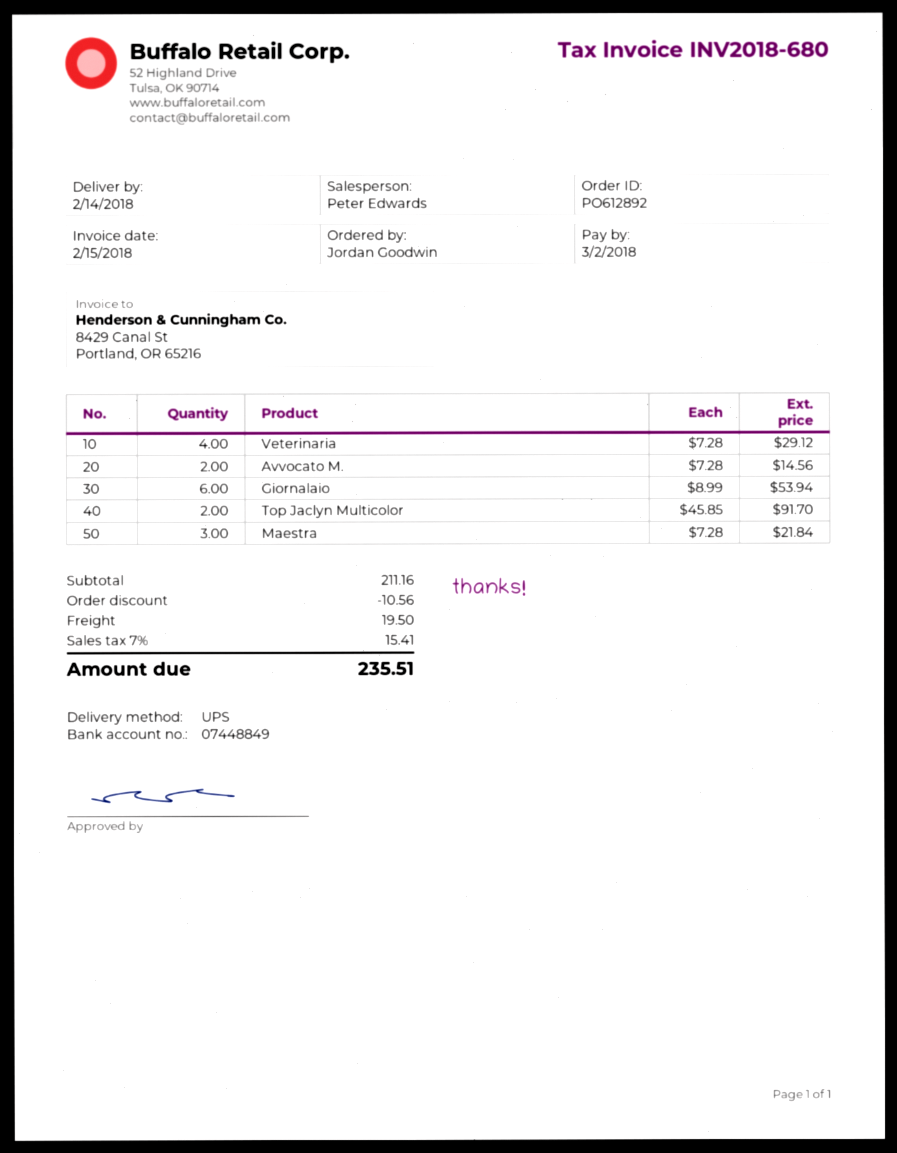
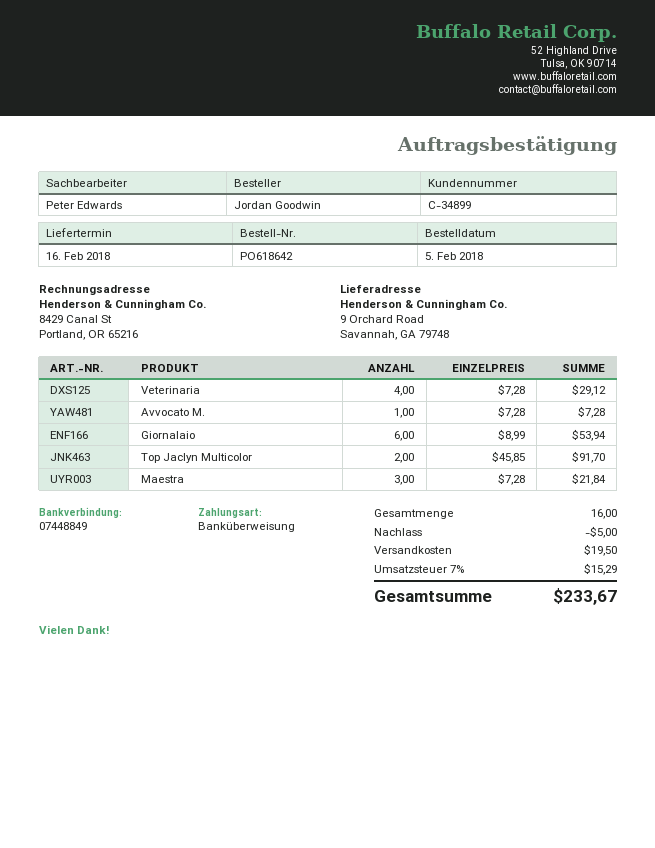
order number: PO612892 -> PO618642
delivery date: 2018-02-14 -> 2018-02-16
Avvocato M.: 2 x 7.28 = 14.56 -> 1 x 7.28 = 7.28
discount: 10.56 -> 5.00
tax: 7% = 15.41 -> 7% = 15.29
total: 235.51 -> 233.67

